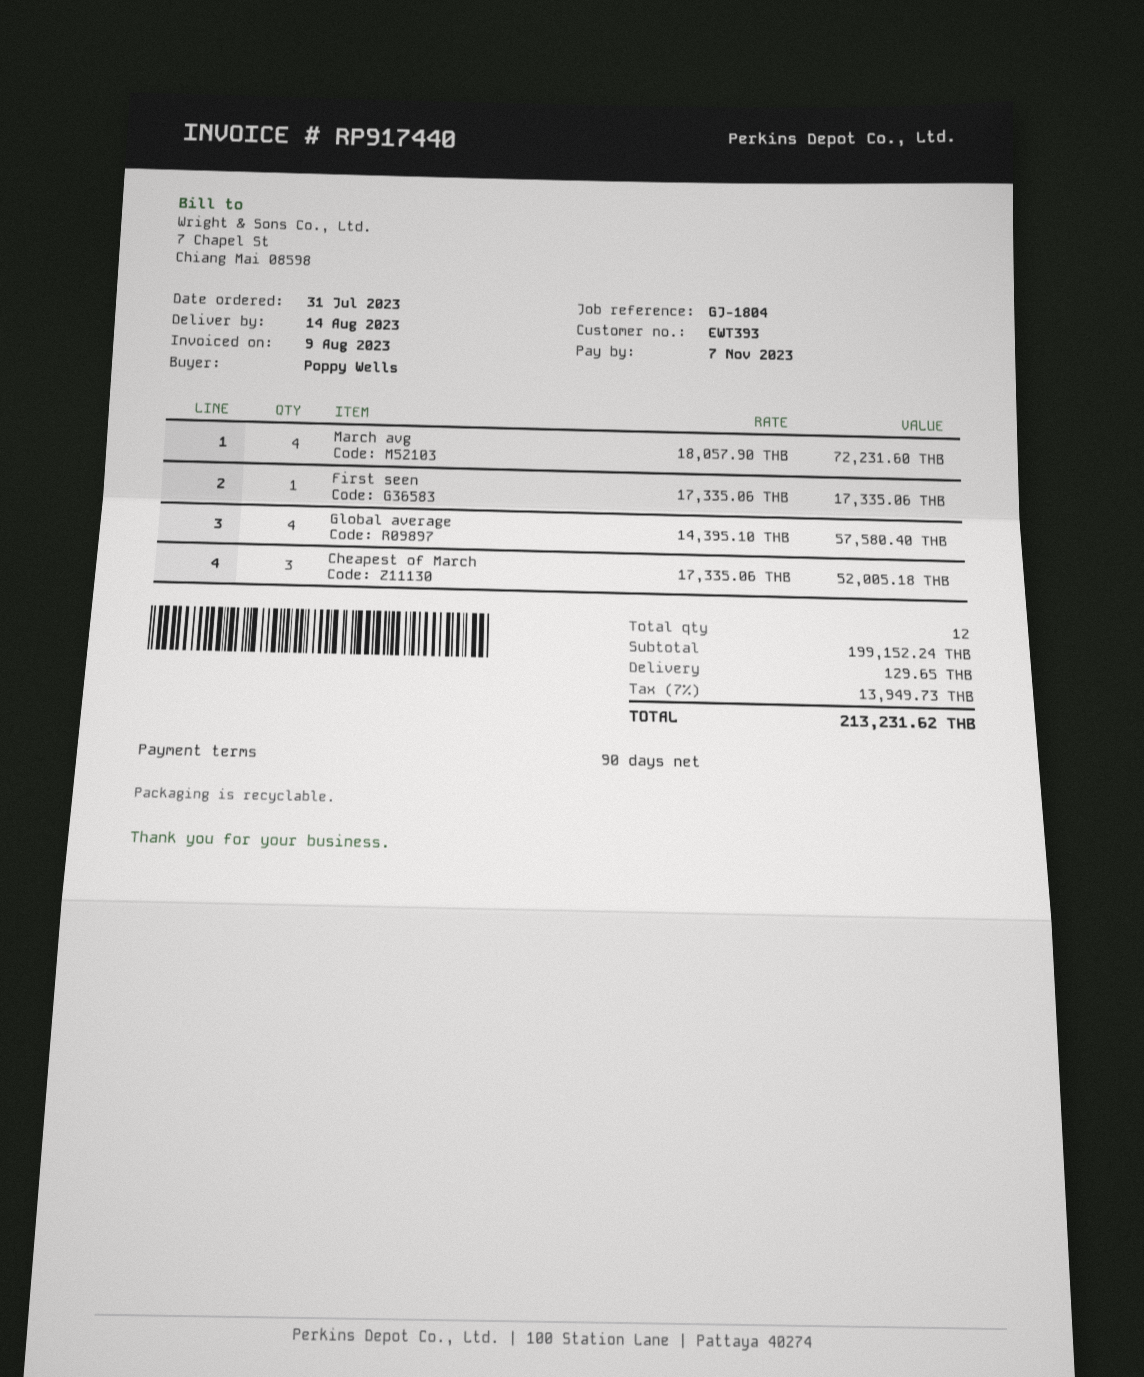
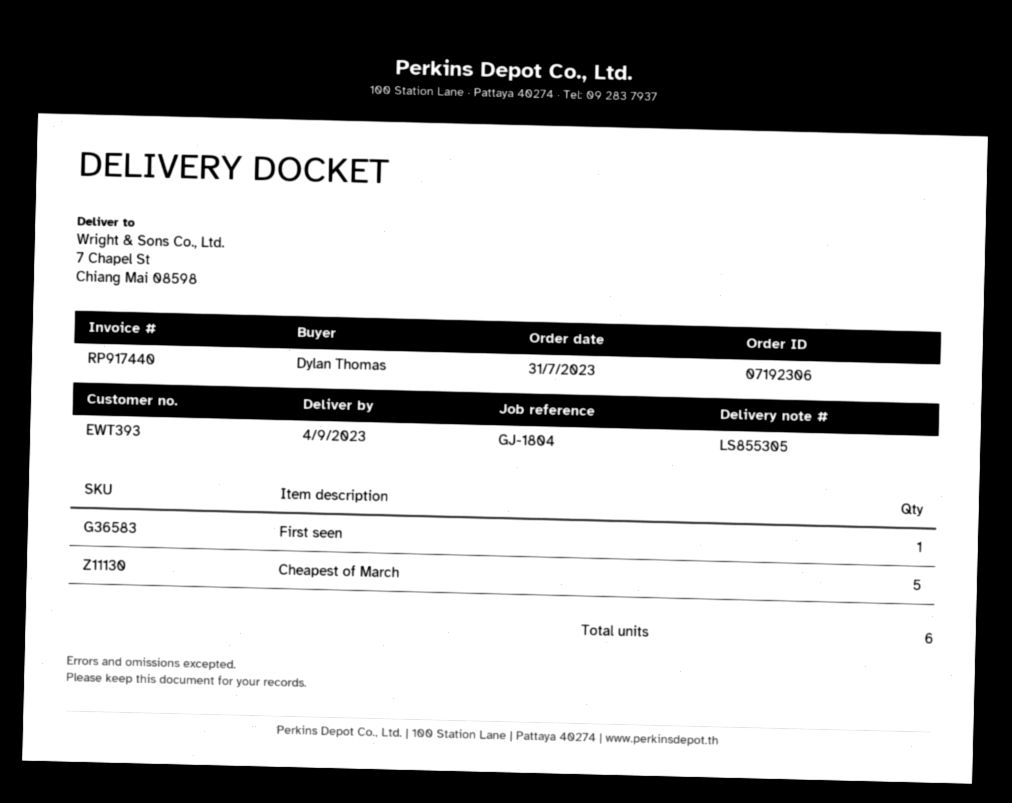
delivery date: 2023-08-14 -> 2023-09-04
ordered by: Poppy Wells -> Dylan Thomas
March avg: 4 -> none
Global average: 4 -> none
Cheapest of March: 3 -> 5
total quantity: 12 -> 6

